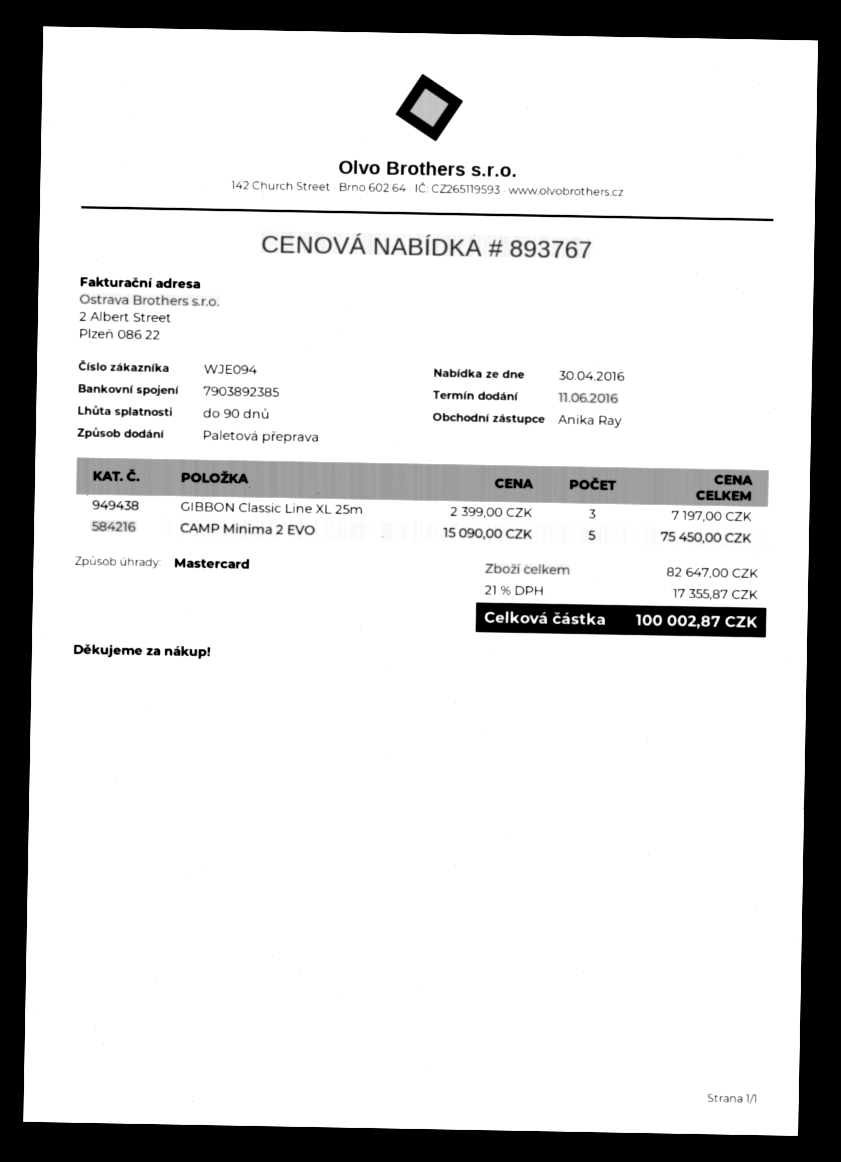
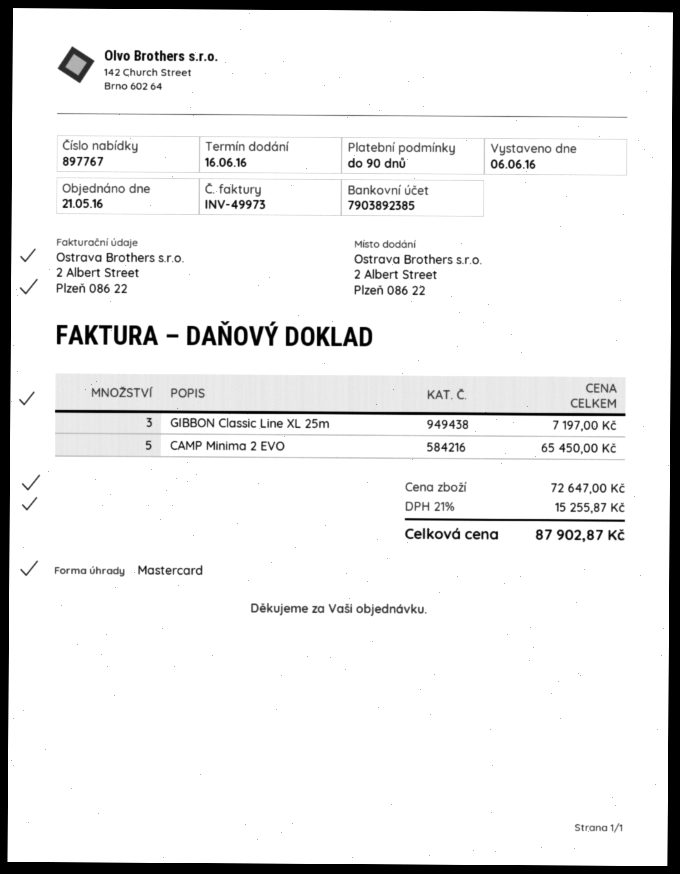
quote number: 893767 -> 897767
delivery date: 2016-06-11 -> 2016-06-16
CAMP Minima 2 EVO: 5 for 75450.00 -> 5 for 65450.00
subtotal: 82647.00 -> 72647.00
tax: 21% = 17355.87 -> 21% = 15255.87
total: 100002.87 -> 87902.87

